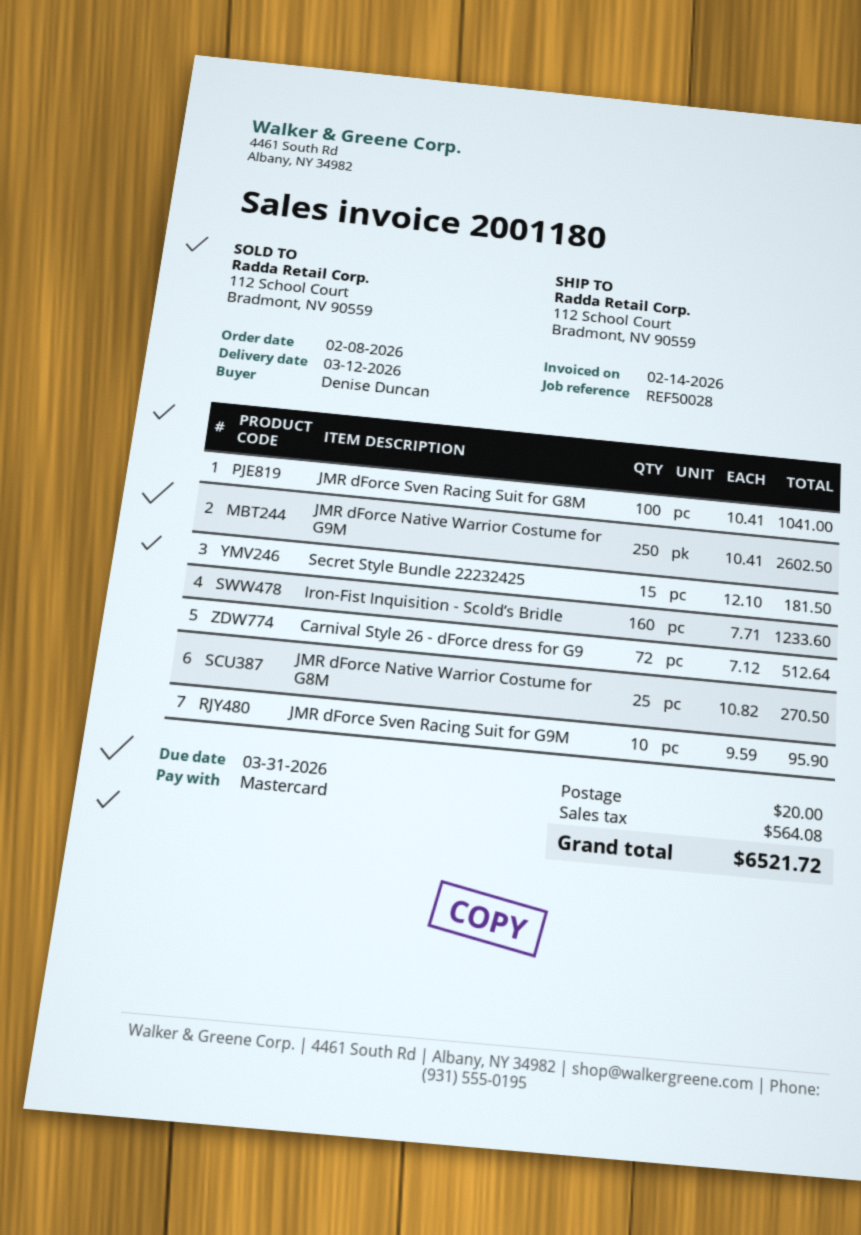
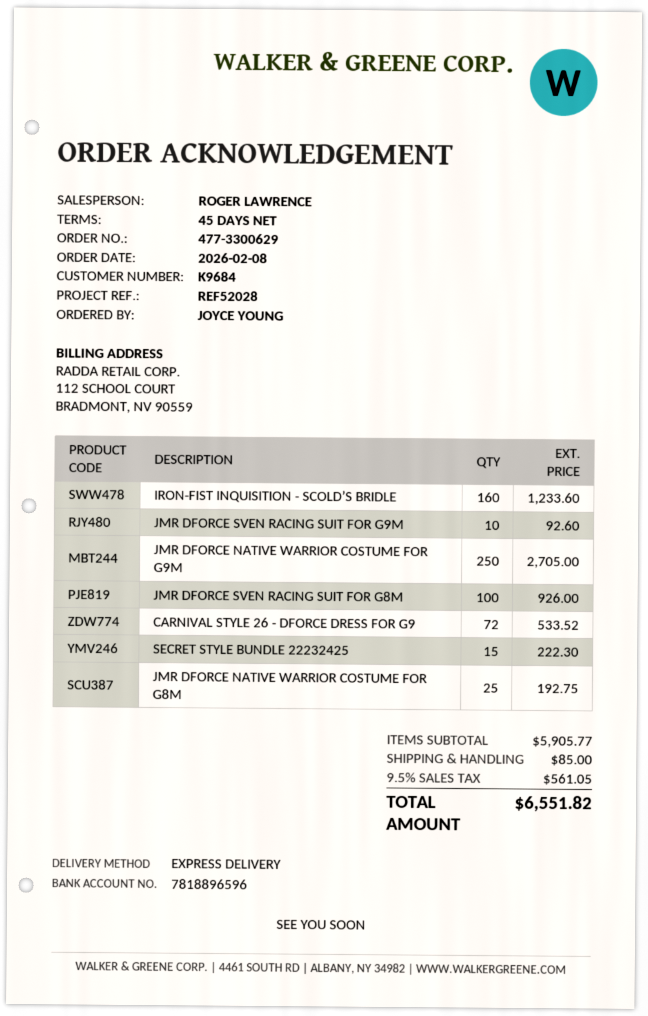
reference: REF50028 -> REF52028
ordered by: Denise Duncan -> JOYCE YOUNG
JMR dForce Sven Racing Suit for G8M: 100 for 1041.00 -> 100 for 926.00
JMR dForce Native Warrior Costume for G9M: 250 for 2602.50 -> 250 for 2705.00
Secret Style Bundle 22232425: 15 for 181.50 -> 15 for 222.30
Carnival Style 26 - dForce dress for G9: 72 for 512.64 -> 72 for 533.52
JMR dForce Native Warrior Costume for G8M: 25 for 270.50 -> 25 for 192.75
JMR dForce Sven Racing Suit for G9M: 10 for 95.90 -> 10 for 92.60
shipping: 20.00 -> 85.00
tax: 564.08 -> 561.05
total: 6521.72 -> 6551.82

